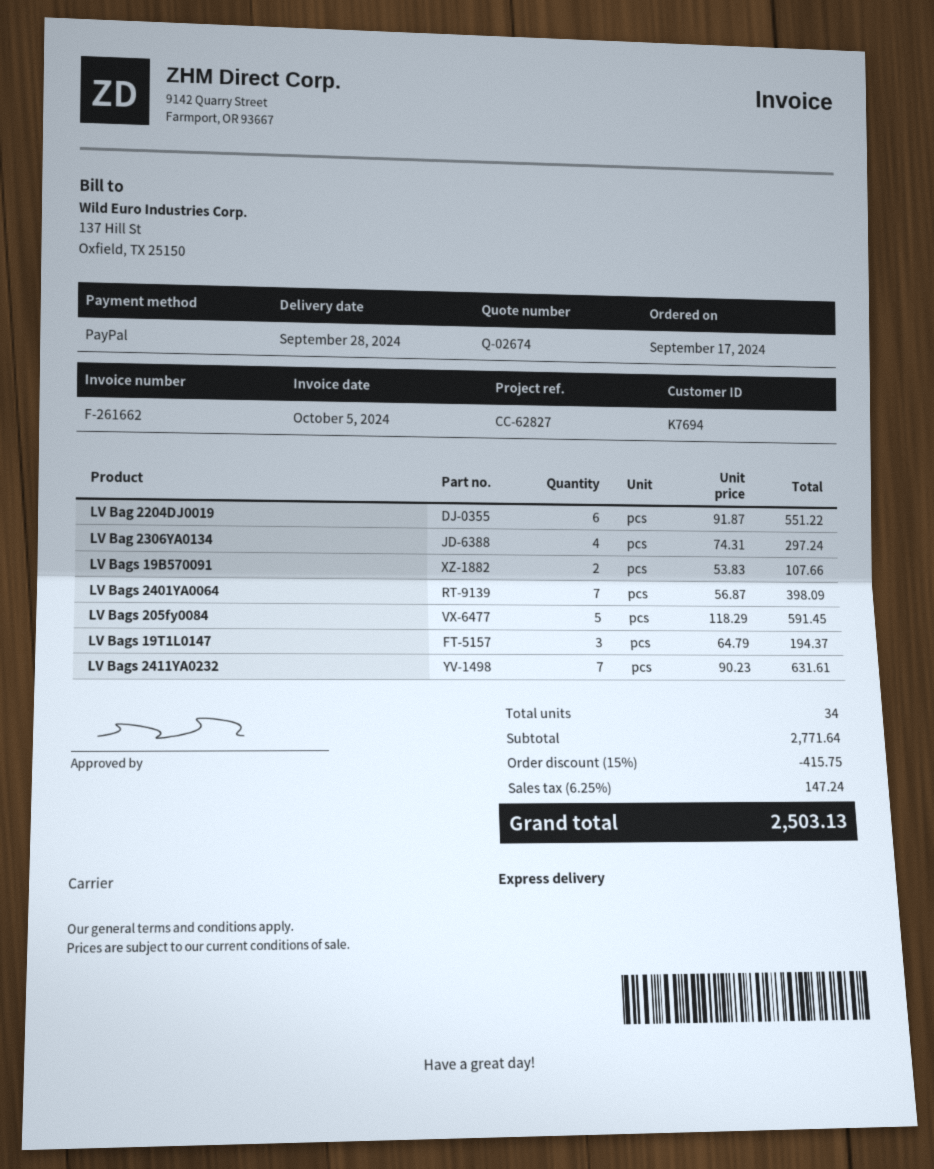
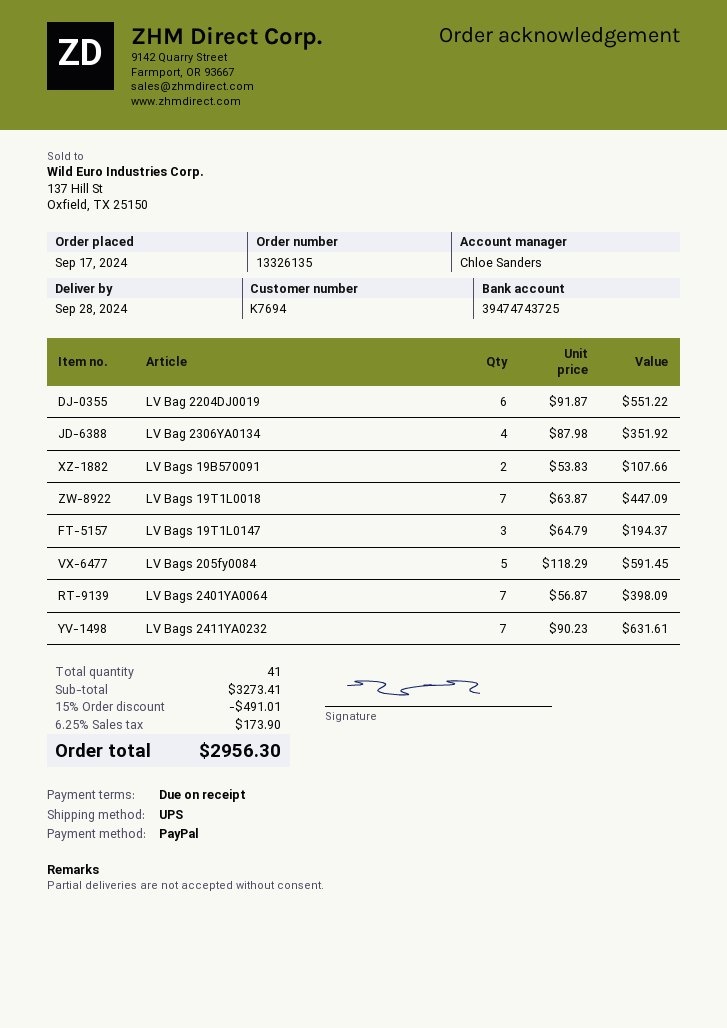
shipping method: express -> UPS
LV Bag 2306YA0134: 4 x 74.31 = 297.24 -> 4 x 87.98 = 351.92
LV Bags 19T1L0018: none -> 7 x 63.87 = 447.09
total quantity: 34 -> 41
subtotal: 2771.64 -> 3273.41
discount: 15% = 415.75 -> 15% = 491.01
tax: 6.25% = 147.24 -> 6.25% = 173.90
total: 2503.13 -> 2956.30

